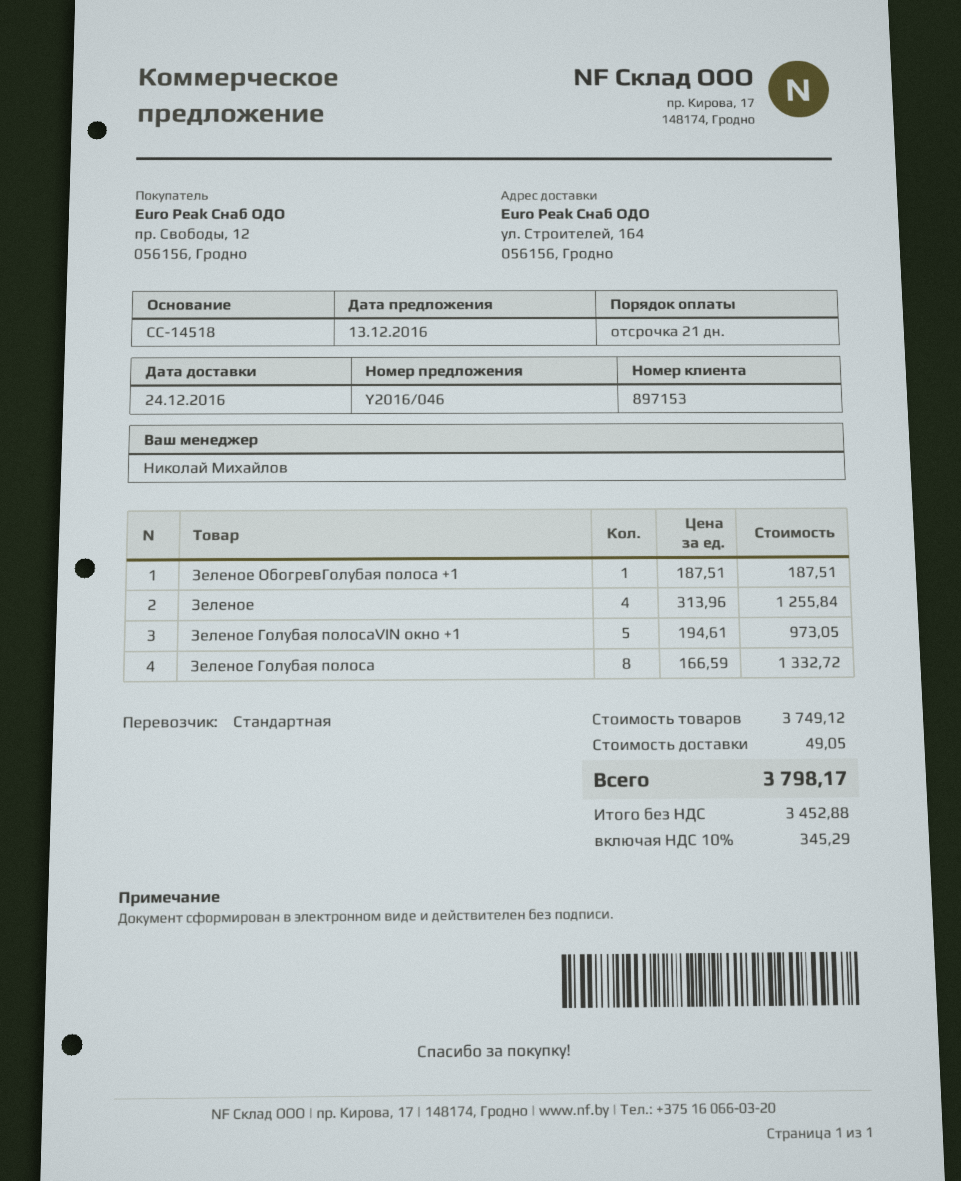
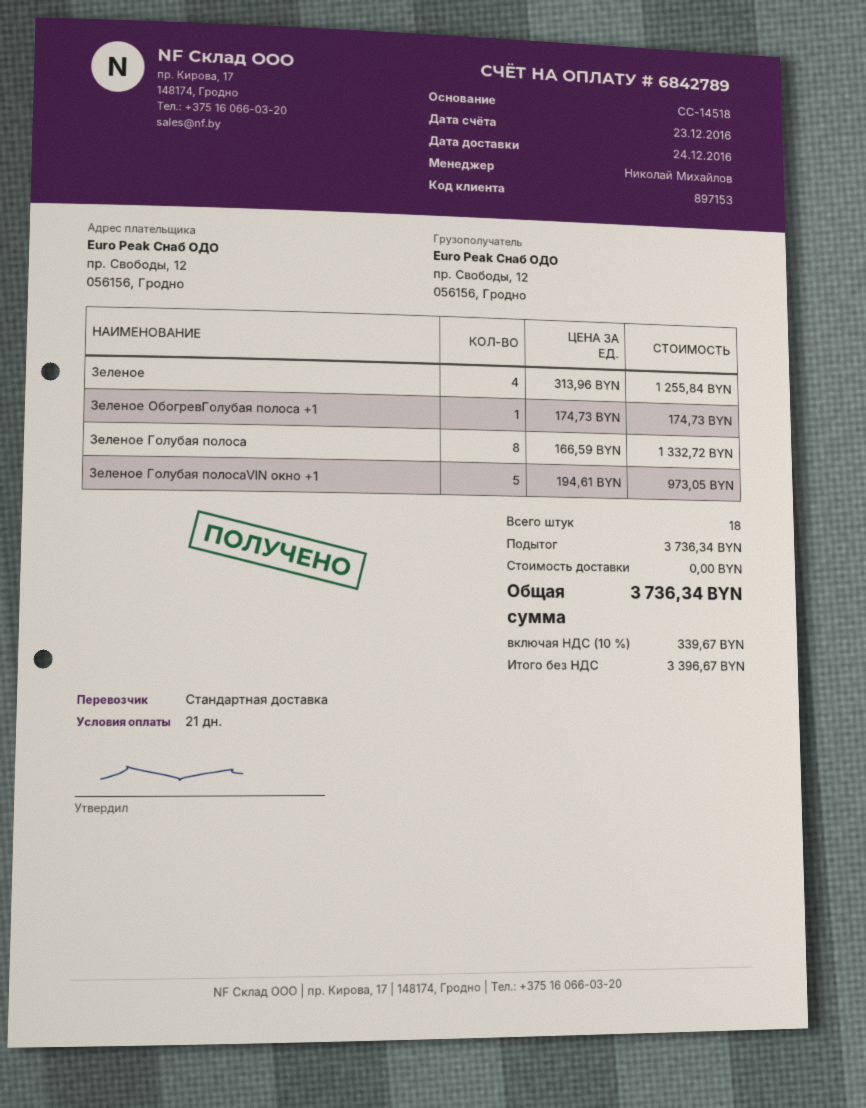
ship to: ул. Строителей, 164, 056156, Гродно -> пр. Свободы, 12, 056156, Гродно
Зеленое ОбогревГолубая полоса +1: 1 x 187.51 = 187.51 -> 1 x 174.73 = 174.73
subtotal: 3749.12 -> 3736.34
shipping: 49.05 -> 0.00
net: 3452.88 -> 3396.67
tax: 10% = 345.29 -> 10% = 339.67
total: 3798.17 -> 3736.34

